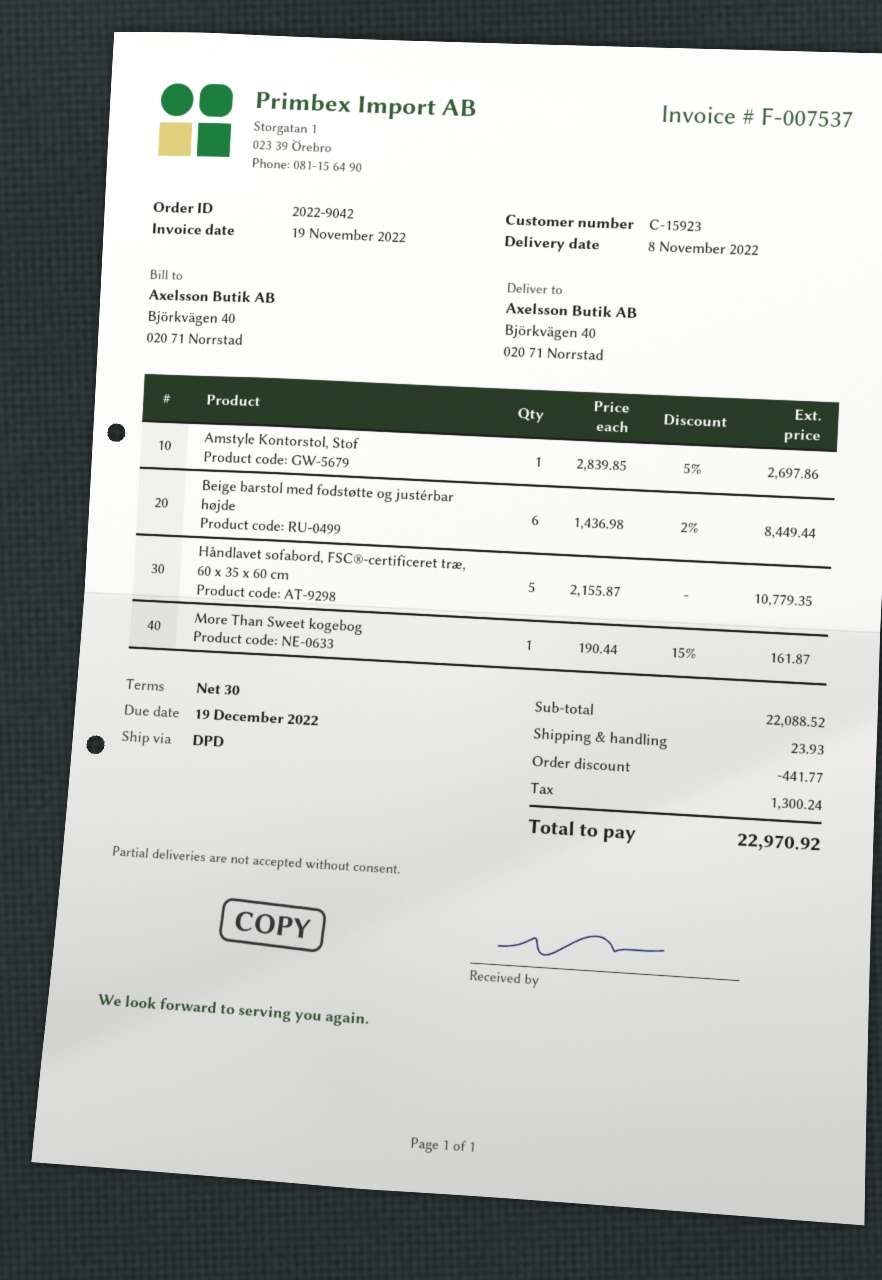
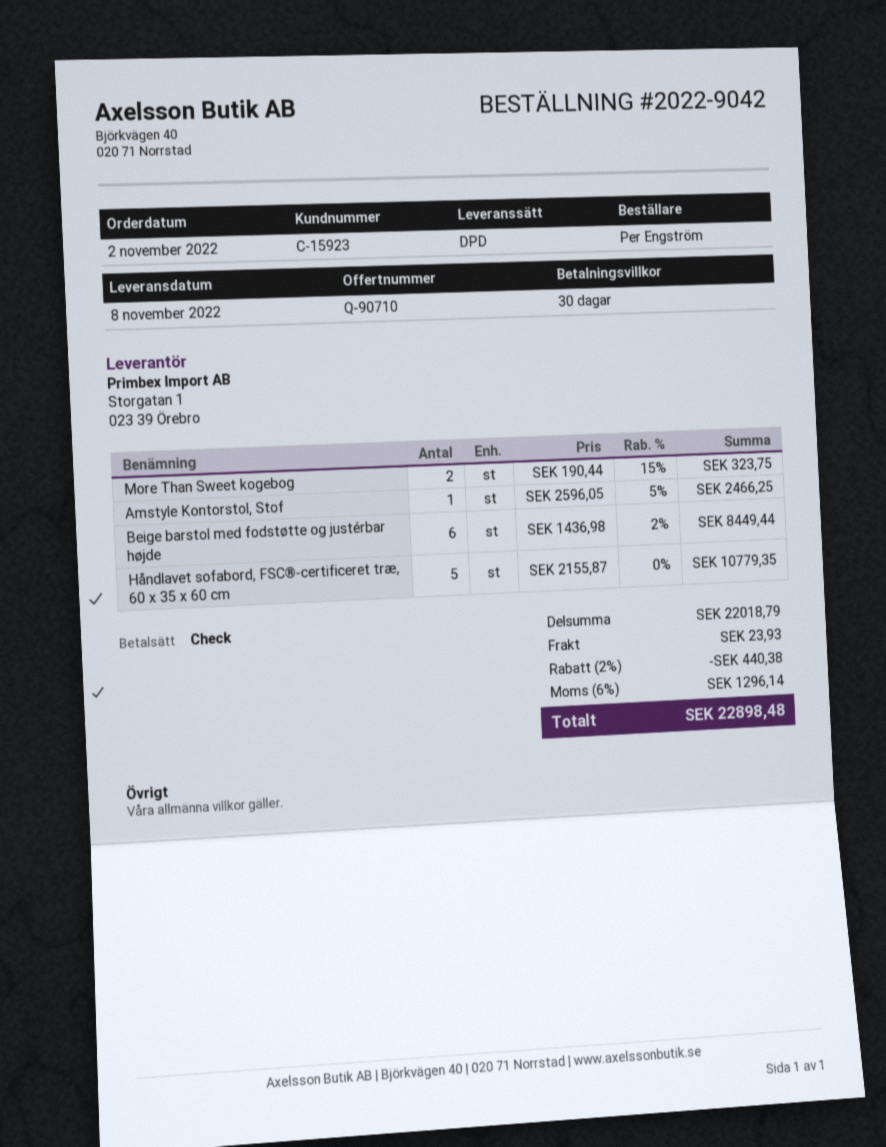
Amstyle Kontorstol, Stof: 1 x 2839.85 - 5% = 2697.86 -> 1 x 2596.05 - 5% = 2466.25
More Than Sweet kogebog: 1 x 190.44 - 15% = 161.87 -> 2 x 190.44 - 15% = 323.75
subtotal: 22088.52 -> 22018.79
discount: 441.77 -> 440.38
tax: 1300.24 -> 1296.14
total: 22970.92 -> 22898.48

